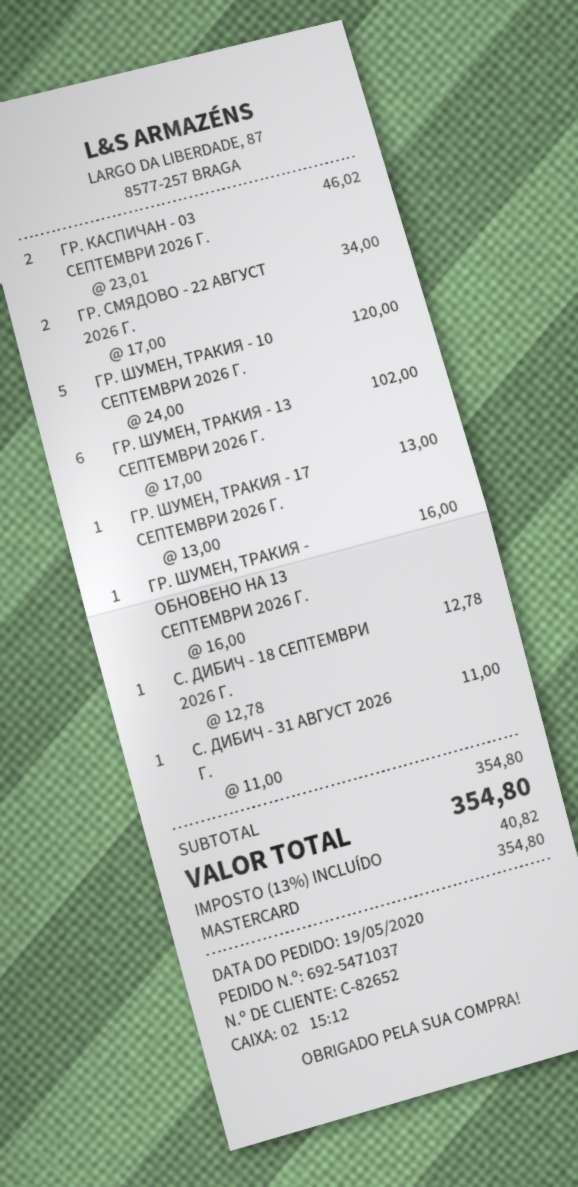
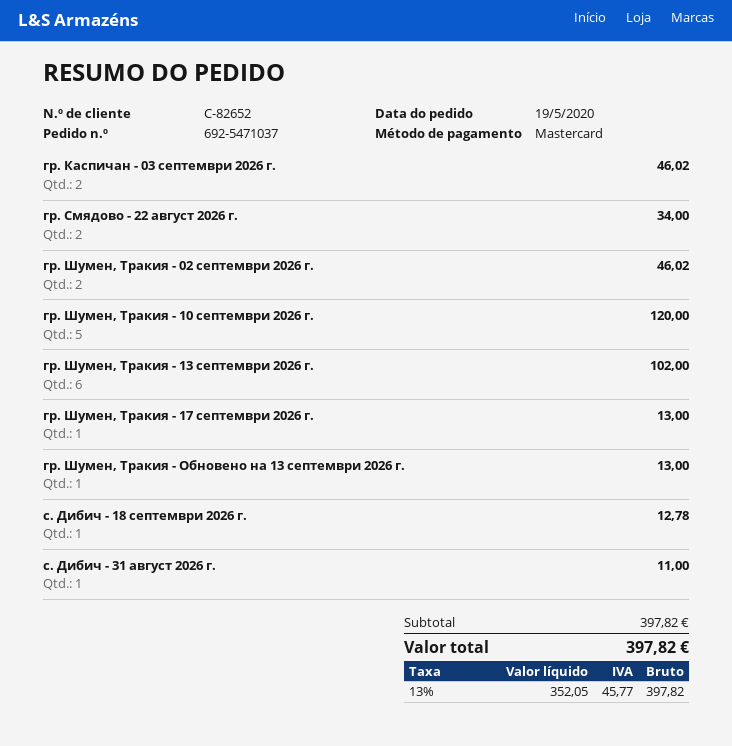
ГР. ШУМЕН, ТРАКИЯ - ОБНОВЕНО НА 13 СЕПТЕМВРИ 2026 Г.: 1 for 16.00 -> 1 for 13.00
гр. Шумен, Тракия - 02 септември 2026 г.: none -> 2 for 46.02
subtotal: 354.80 -> 397.82
tax: 13% = 40.82 -> 13% = 45.77
total: 354.80 -> 397.82

